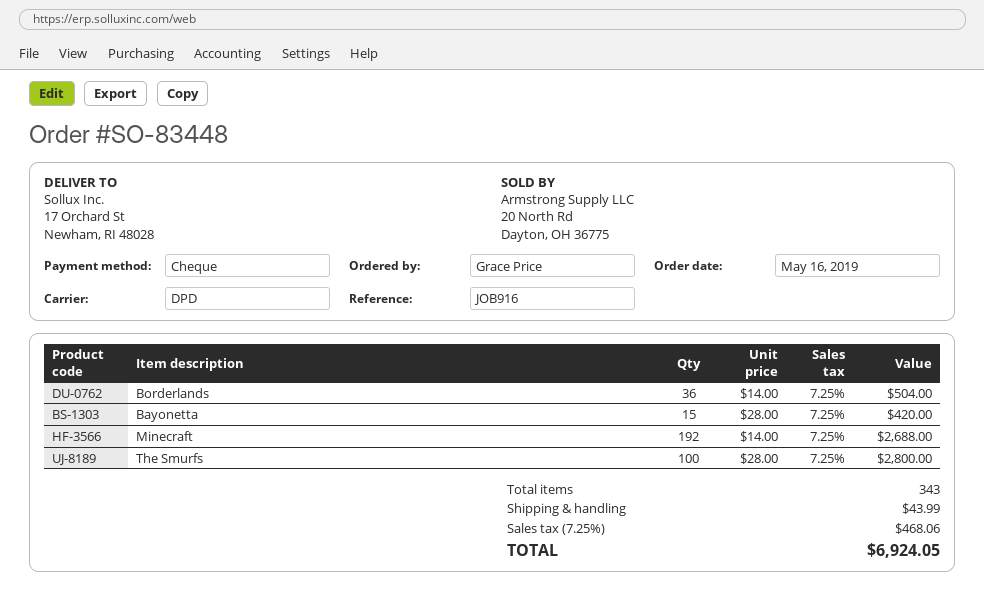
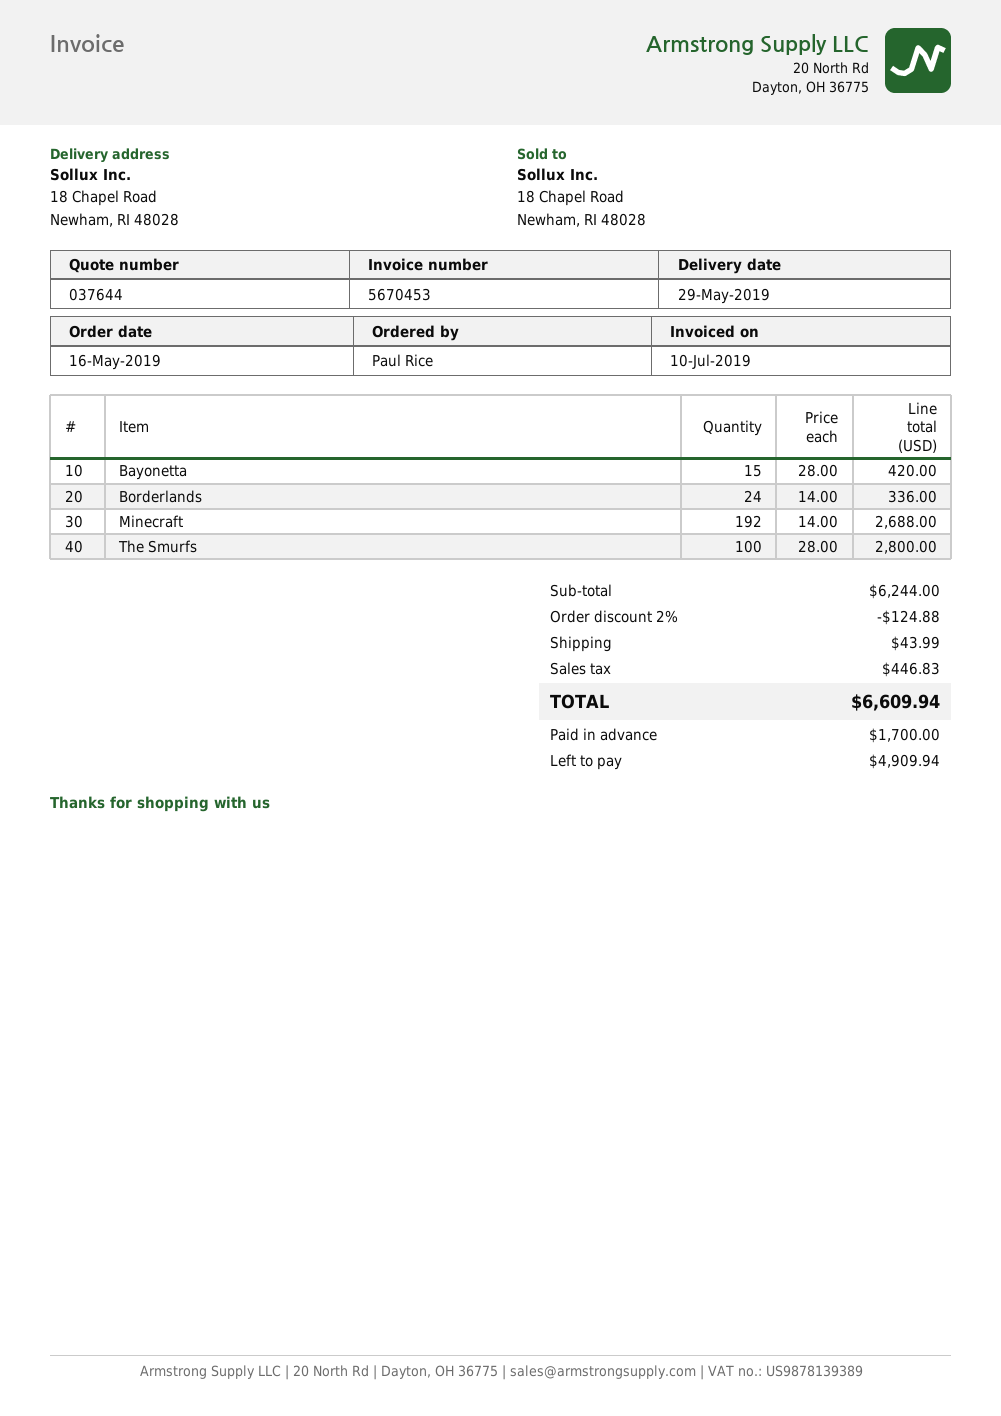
ordered by: Grace Price -> Paul Rice
ship to: 17 Orchard St, Newham, RI 48028 -> 18 Chapel Road, Newham, RI 48028
Borderlands: 36 x 14.00 = 504.00 -> 24 x 14.00 = 336.00
discount: none -> 2% = 124.88
tax: 468.06 -> 446.83
total: 6924.05 -> 6609.94

